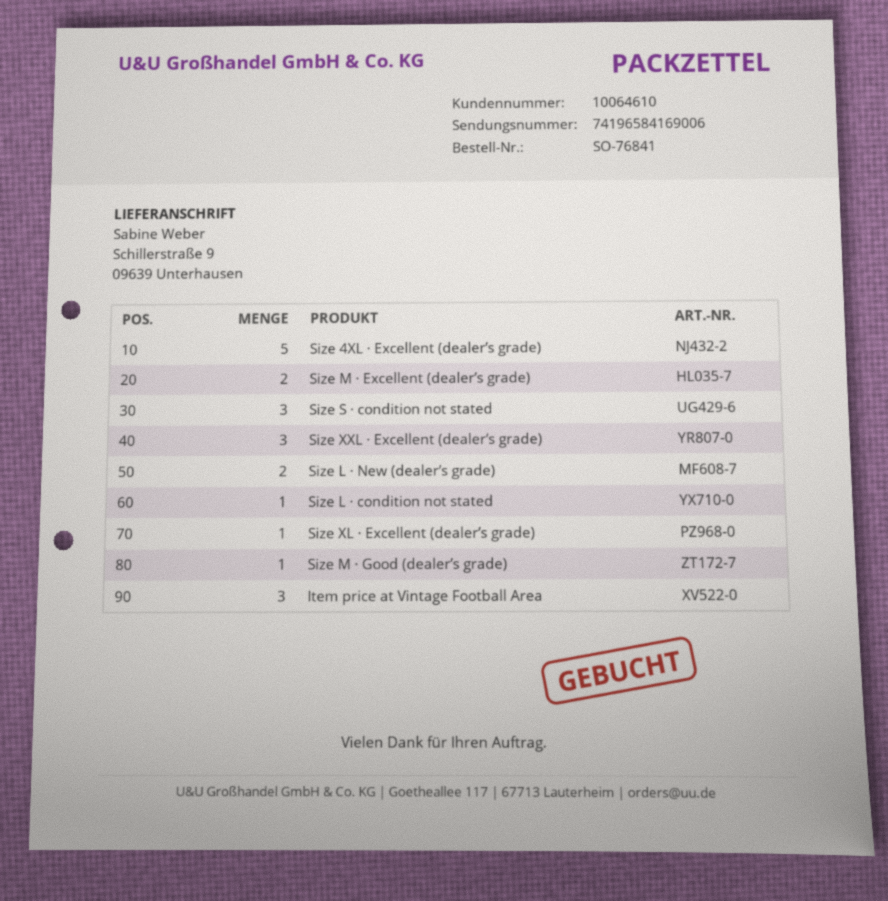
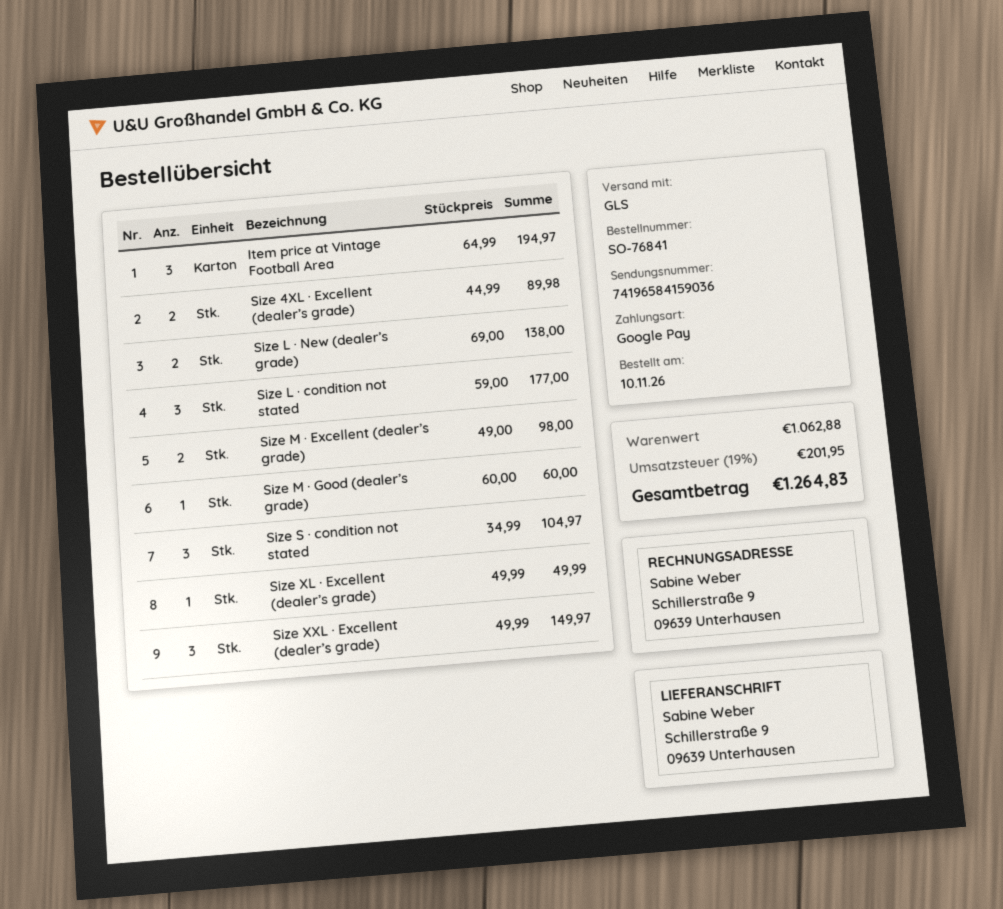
tracking number: 74196584169006 -> 74196584159036
Size 4XL · Excellent (dealer’s grade): 5 -> 2
Size L · condition not stated: 1 -> 3

